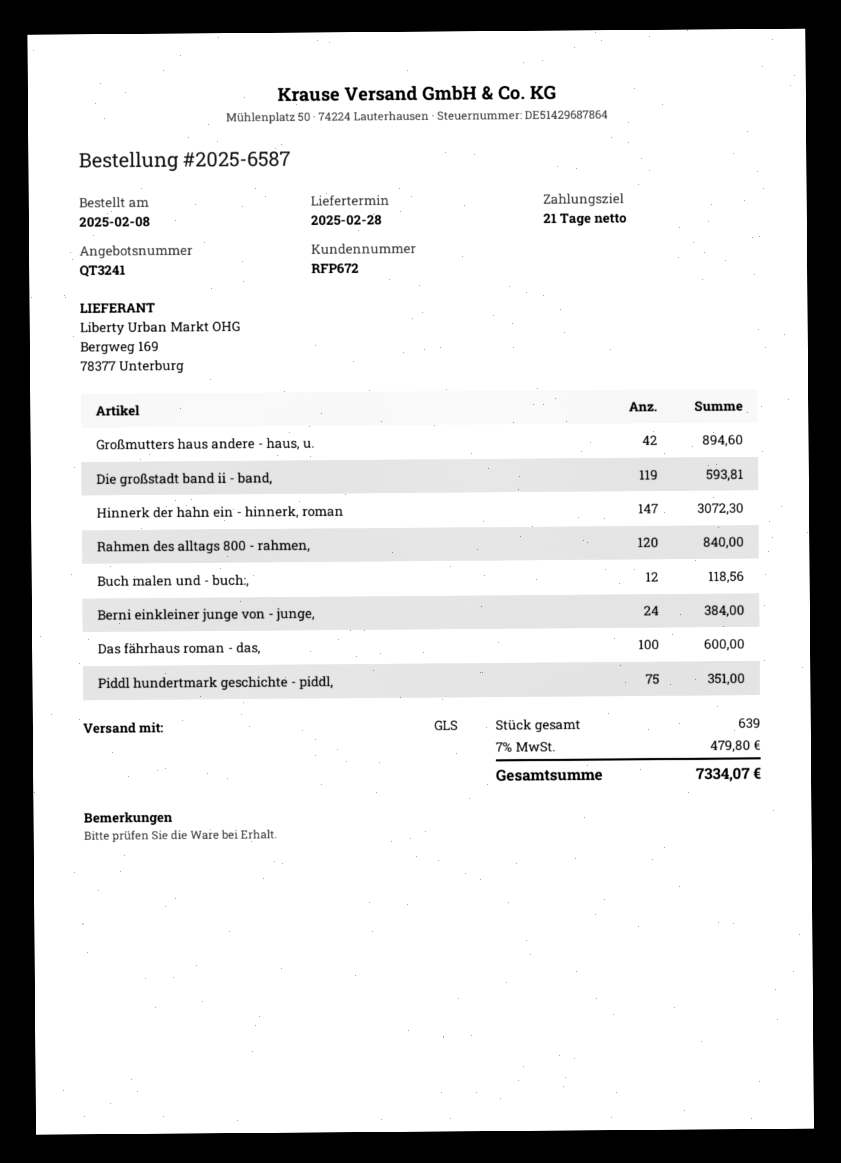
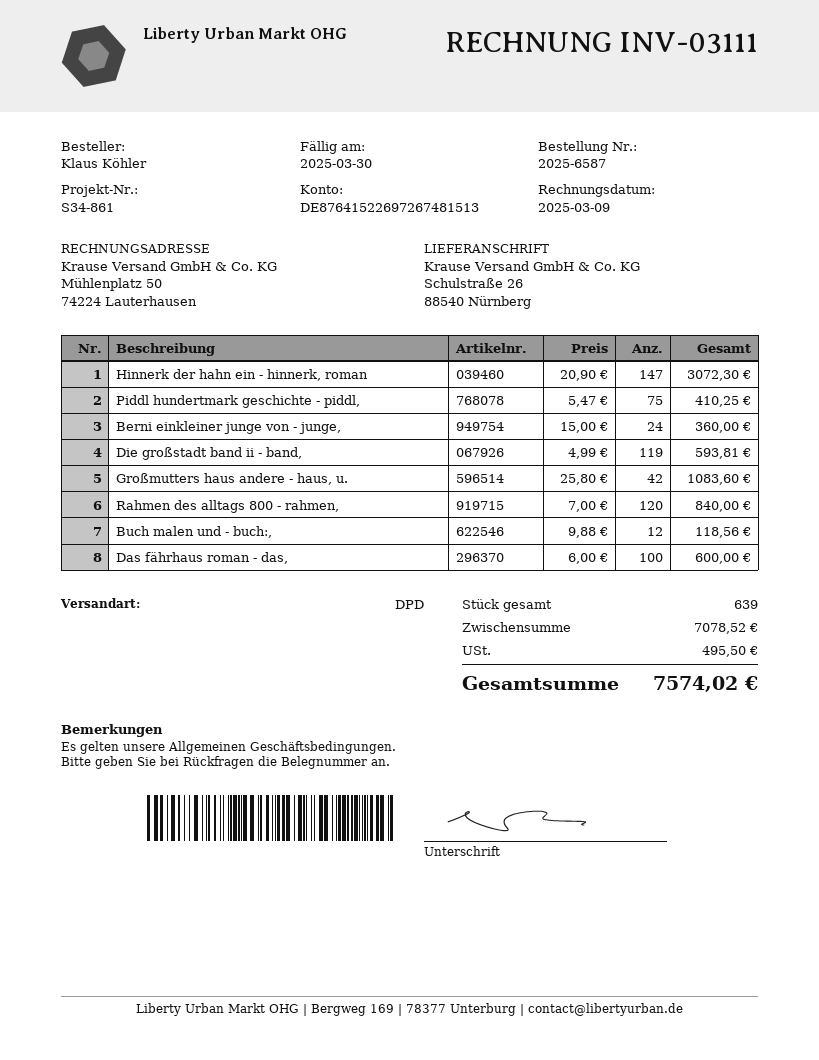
shipping method: GLS -> DPD
Großmutters haus andere - haus, u.: 42 for 894.60 -> 42 for 1083.60
Berni einkleiner junge von - junge,: 24 for 384.00 -> 24 for 360.00
Piddl hundertmark geschichte - piddl,: 75 for 351.00 -> 75 for 410.25
tax: 479.80 -> 495.50
total: 7334.07 -> 7574.02

